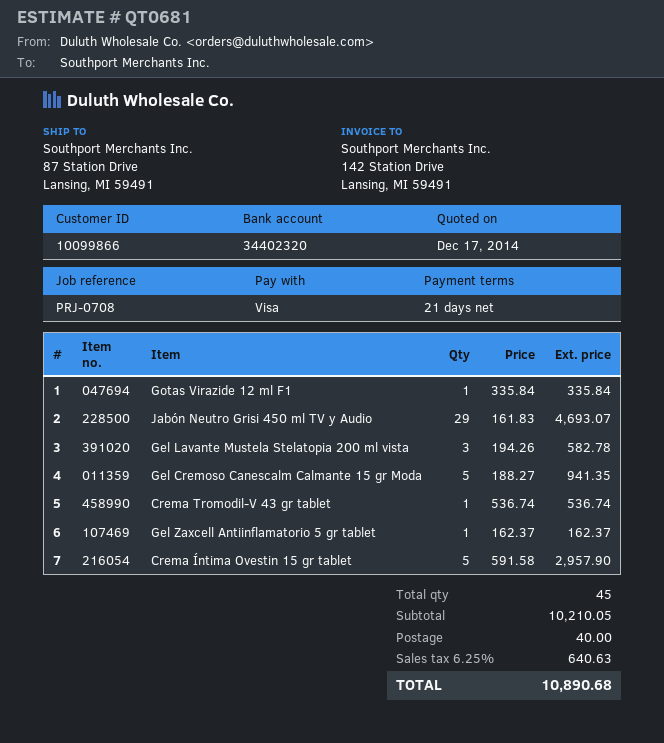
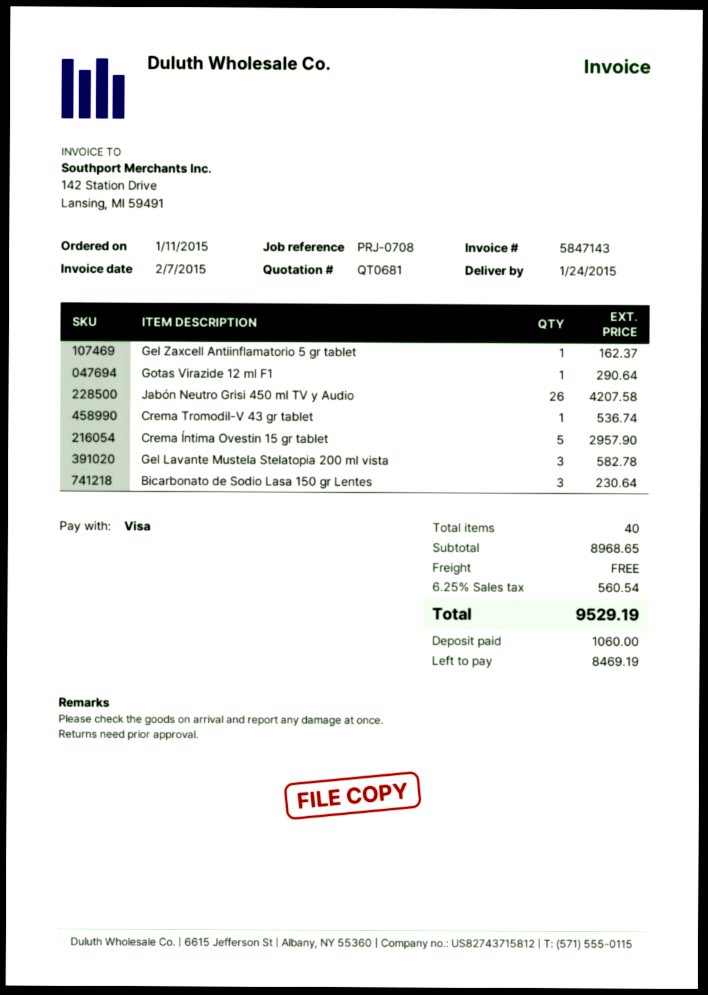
Gotas Virazide 12 ml F1: 1 for 335.84 -> 1 for 290.64
Jabón Neutro Grisi 450 ml TV y Audio: 29 for 4693.07 -> 26 for 4207.58
Gel Cremoso Canescalm Calmante 15 gr Moda: 5 for 941.35 -> none
Bicarbonato de Sodio Lasa 150 gr Lentes: none -> 3 for 230.64
total quantity: 45 -> 40
subtotal: 10210.05 -> 8968.65
shipping: 40.00 -> 0.00
tax: 6.25% = 640.63 -> 6.25% = 560.54
total: 10890.68 -> 9529.19

